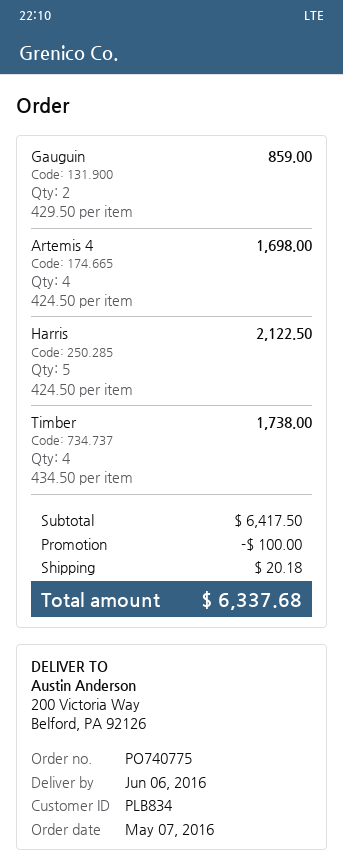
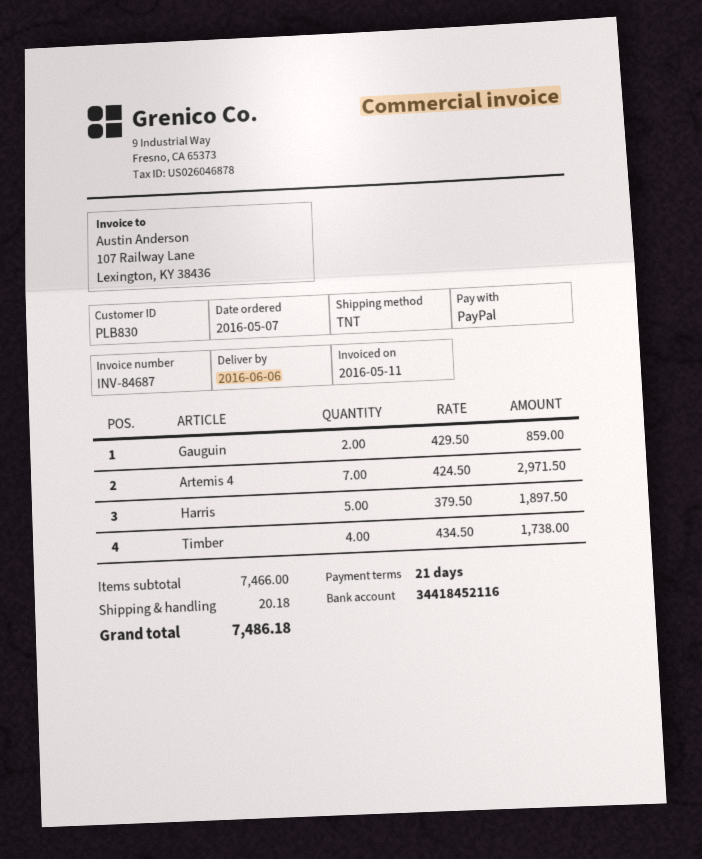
customer number: PLB834 -> PLB830
Artemis 4: 4 x 424.50 = 1698.00 -> 7 x 424.50 = 2971.50
Harris: 5 x 424.50 = 2122.50 -> 5 x 379.50 = 1897.50
subtotal: 6417.50 -> 7466.00
discount: 100.00 -> none
total: 6337.68 -> 7486.18

